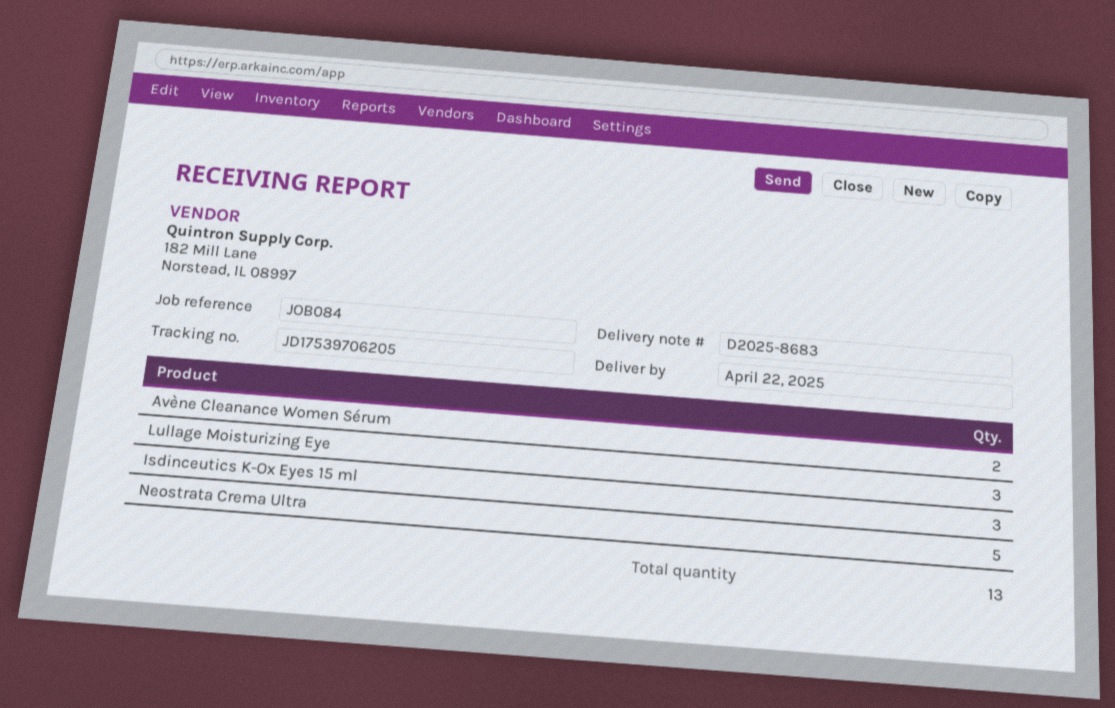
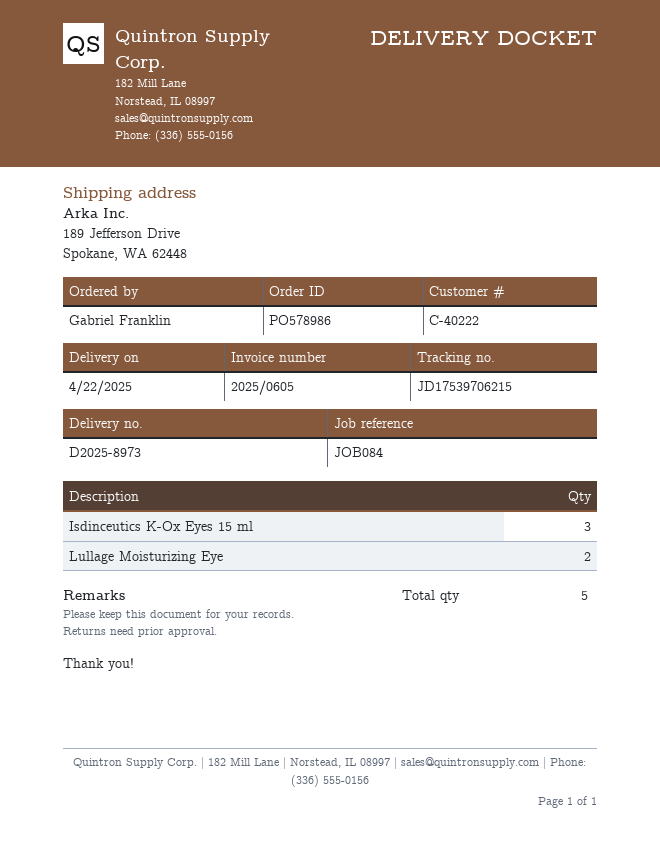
delivery note number: D2025-8683 -> D2025-8973
tracking number: JD17539706205 -> JD17539706215
Avène Cleanance Women Sérum: 2 -> none
Lullage Moisturizing Eye: 3 -> 2
Neostrata Crema Ultra: 5 -> none
total quantity: 13 -> 5

